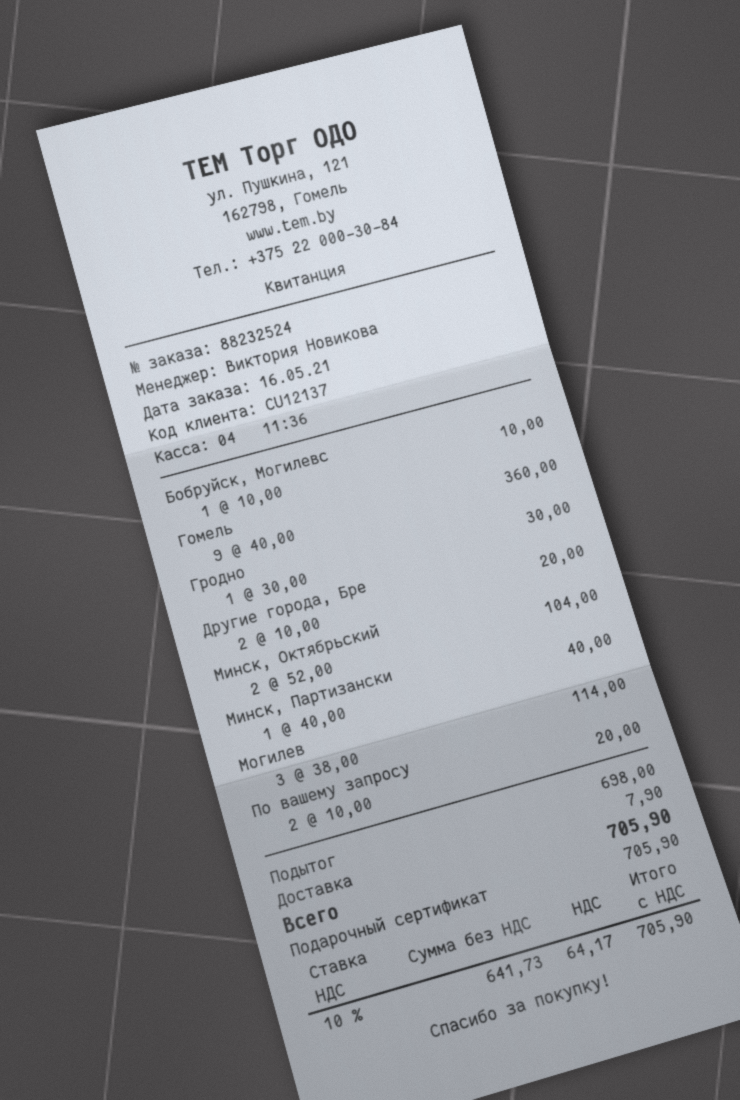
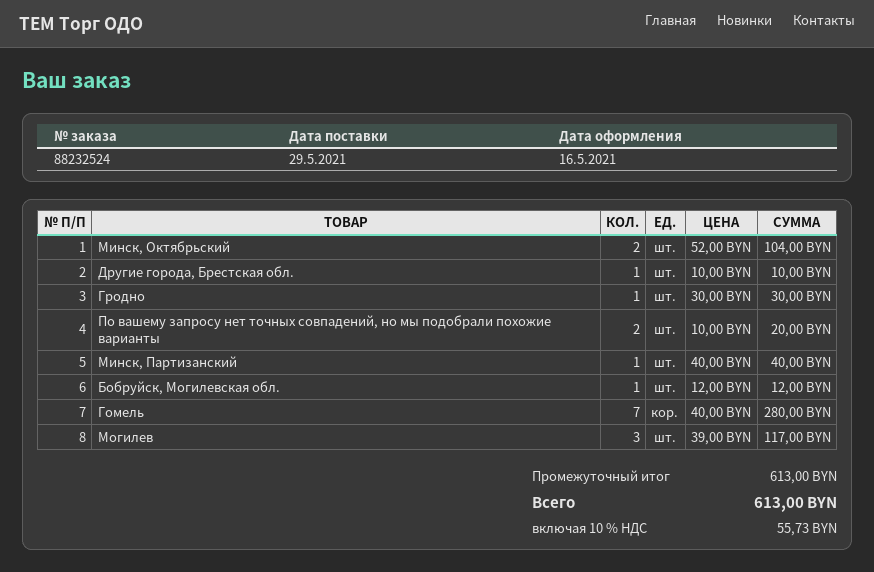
Бобруйск, Могилевс: 1 x 10.00 = 10.00 -> 1 x 12.00 = 12.00
Гомель: 9 x 40.00 = 360.00 -> 7 x 40.00 = 280.00
Другие города, Бре: 2 x 10.00 = 20.00 -> 1 x 10.00 = 10.00
Могилев: 3 x 38.00 = 114.00 -> 3 x 39.00 = 117.00
subtotal: 698.00 -> 613.00
shipping: 7.90 -> none
tax: 10% = 64.17 -> 10% = 55.73
total: 705.90 -> 613.00

